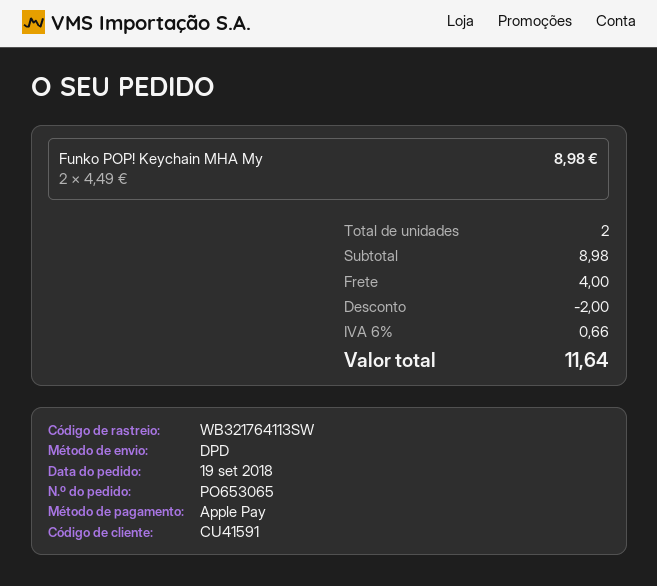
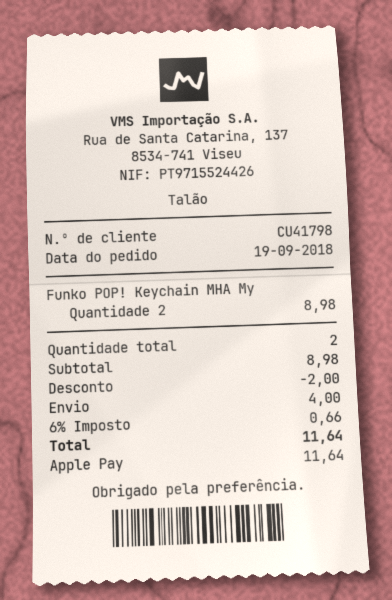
customer number: CU41591 -> CU41798

